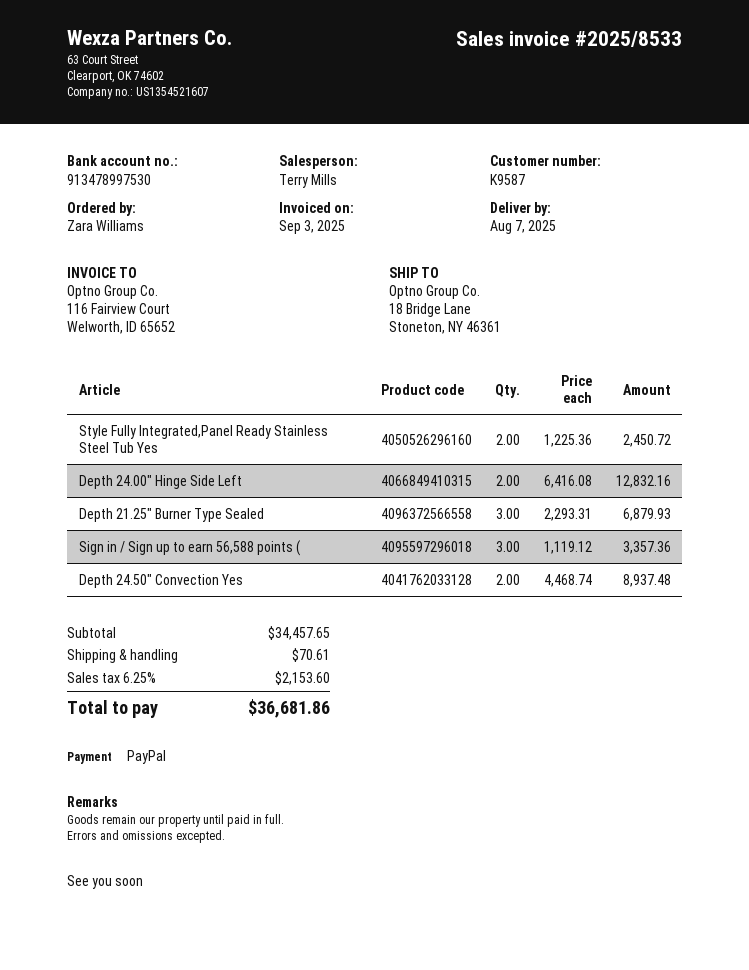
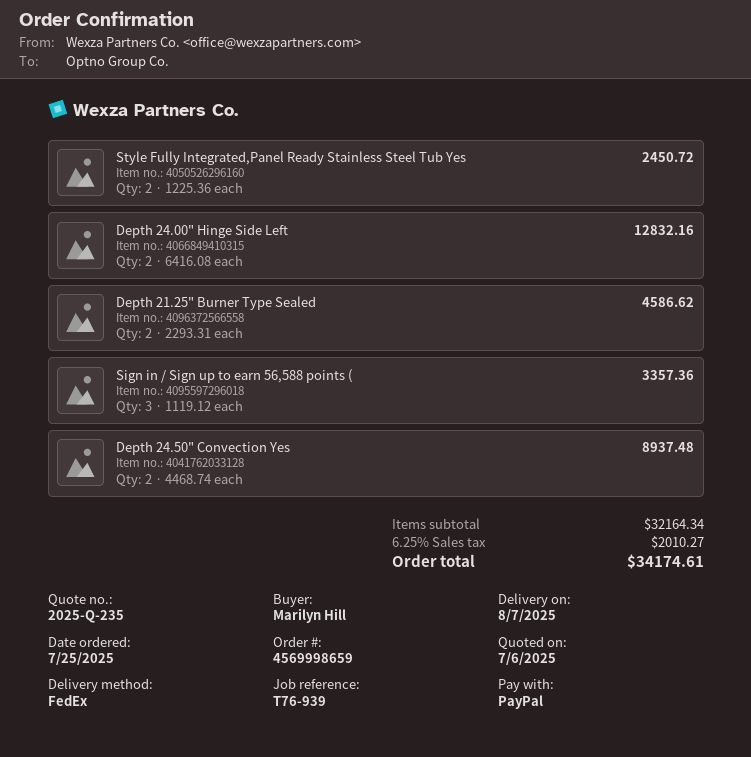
ordered by: Zara Williams -> Marilyn Hill
Depth 21.25" Burner Type Sealed: 3 x 2293.31 = 6879.93 -> 2 x 2293.31 = 4586.62
subtotal: 34457.65 -> 32164.34
shipping: 70.61 -> none
tax: 6.25% = 2153.60 -> 6.25% = 2010.27
total: 36681.86 -> 34174.61

